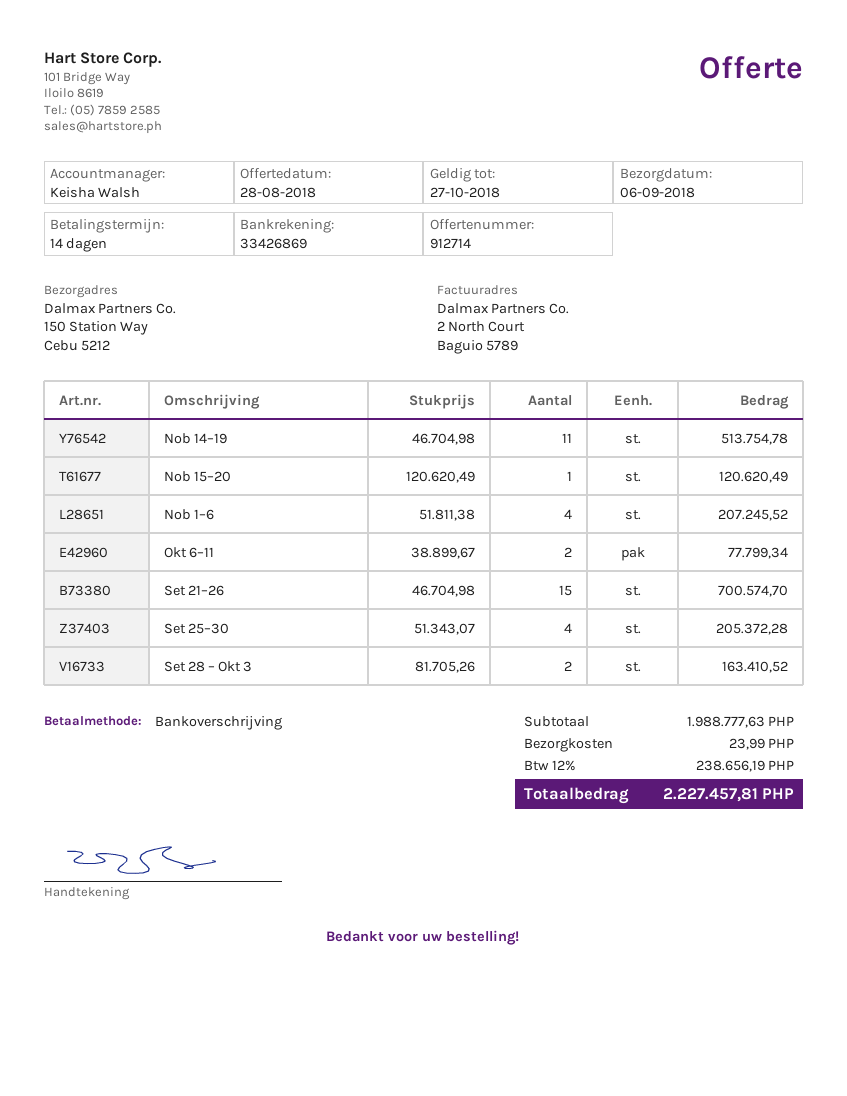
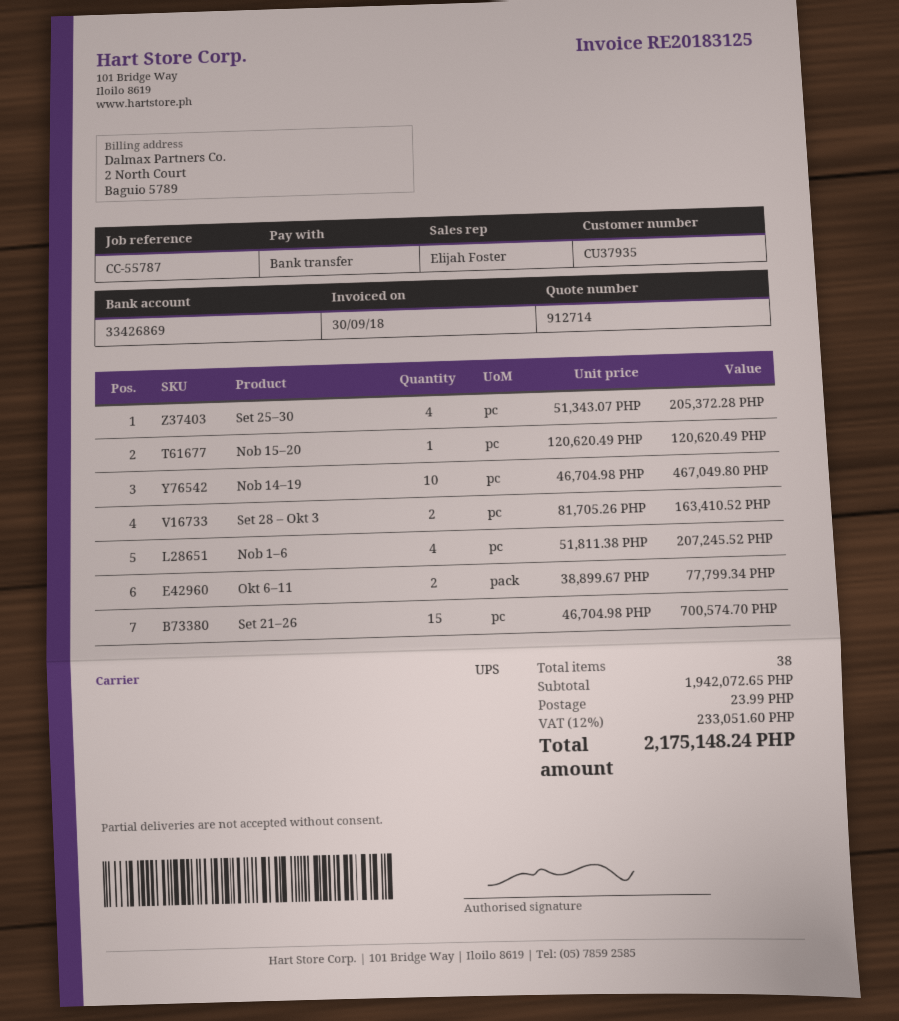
sales rep: Keisha Walsh -> Elijah Foster
Nob 14–19: 11 x 46704.98 = 513754.78 -> 10 x 46704.98 = 467049.80
subtotal: 1988777.63 -> 1942072.65
tax: 12% = 238656.19 -> 12% = 233051.60
total: 2227457.81 -> 2175148.24

